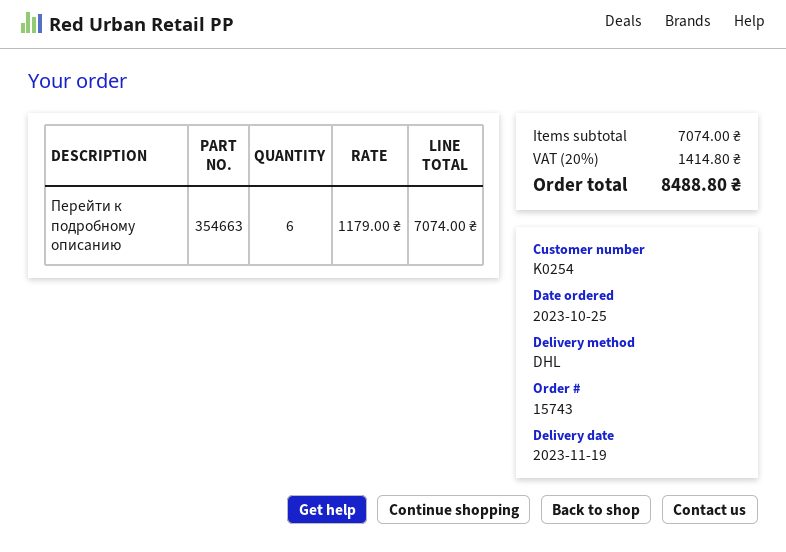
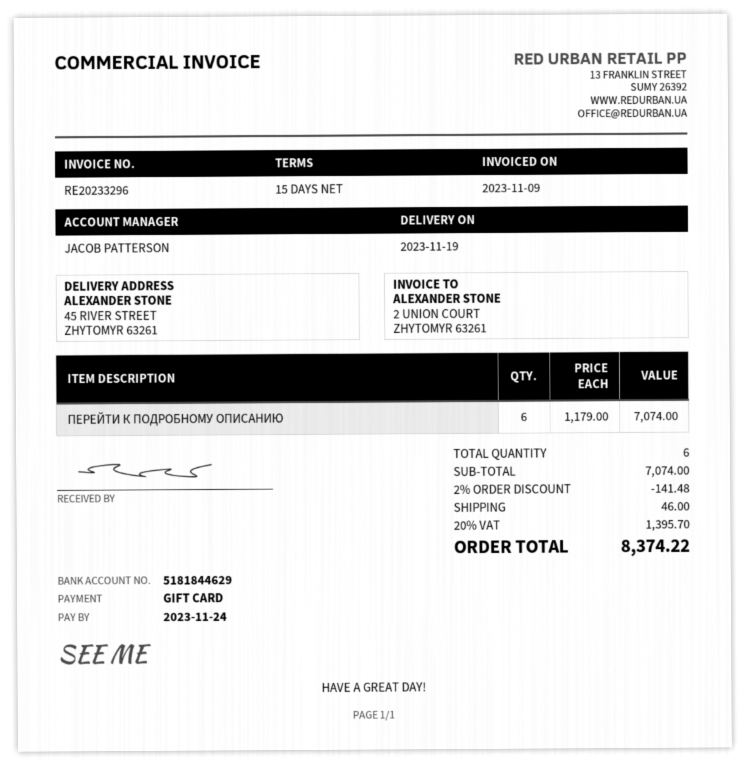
discount: none -> 2% = 141.48
shipping: none -> 46.00
tax: 20% = 1414.80 -> 20% = 1395.70
total: 8488.80 -> 8374.22

